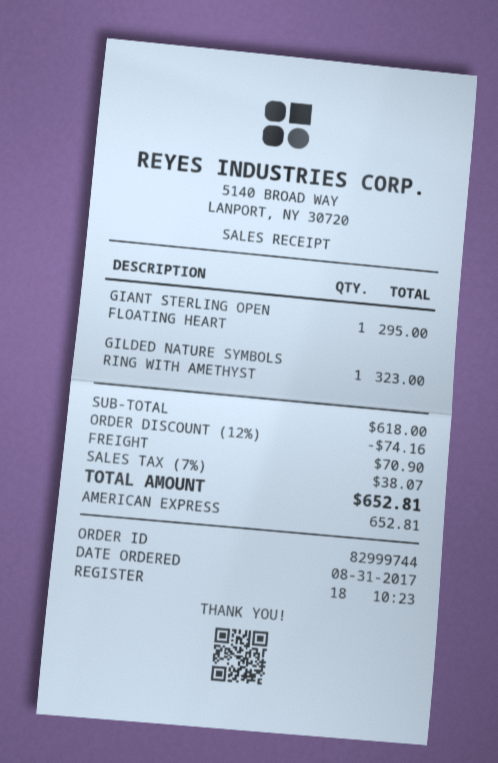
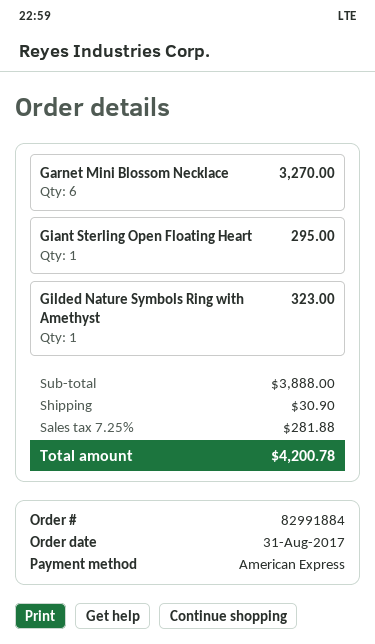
order number: 82999744 -> 82991884
Garnet Mini Blossom Necklace: none -> 6 for 3270.00
subtotal: 618.00 -> 3888.00
discount: 12% = 74.16 -> none
shipping: 70.90 -> 30.90
tax: 7% = 38.07 -> 7.25% = 281.88
total: 652.81 -> 4200.78

